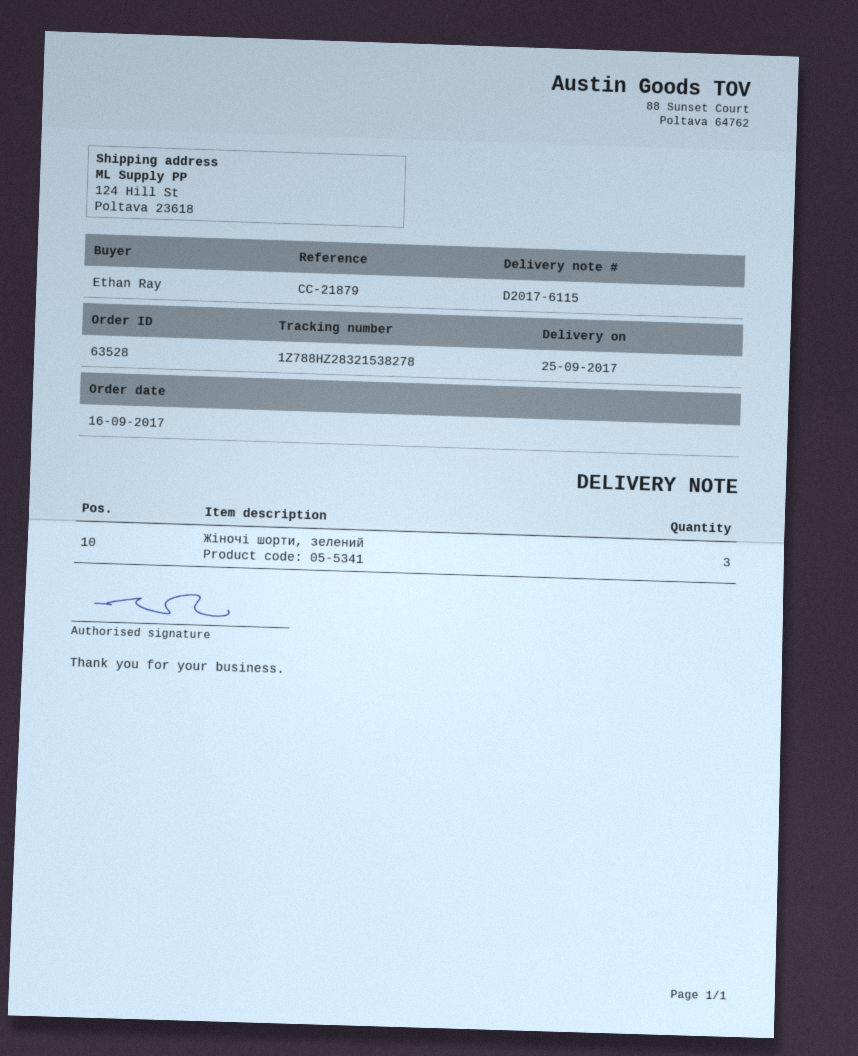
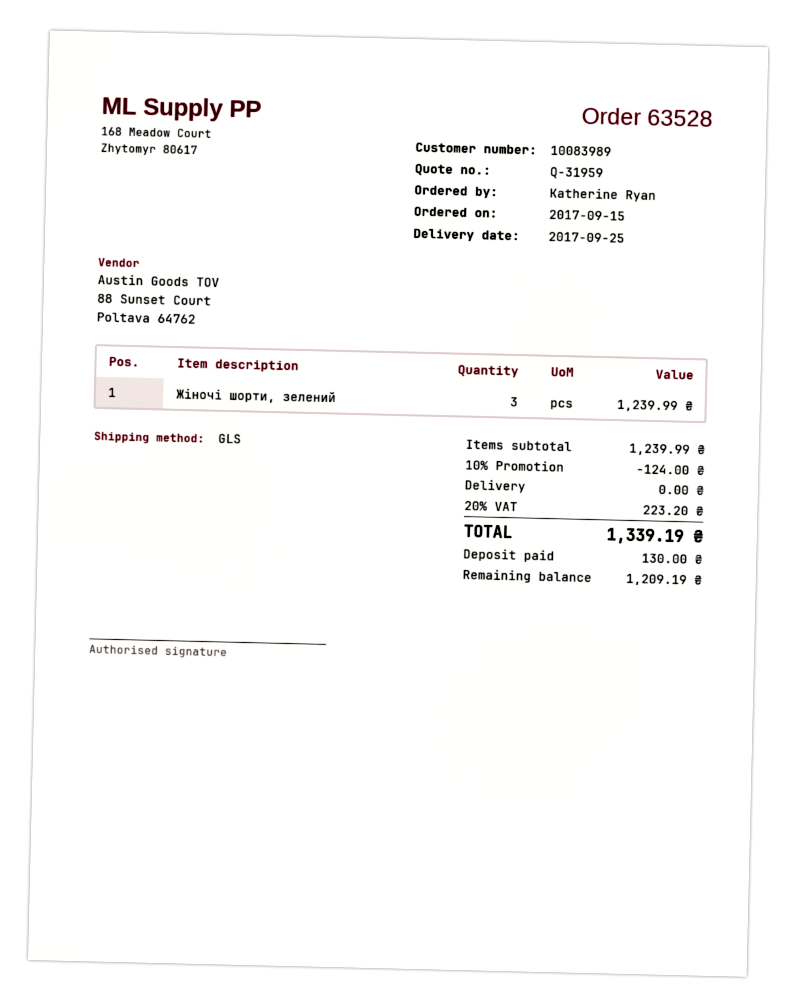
order date: 2017-09-16 -> 2017-09-15
ordered by: Ethan Ray -> Katherine Ryan

